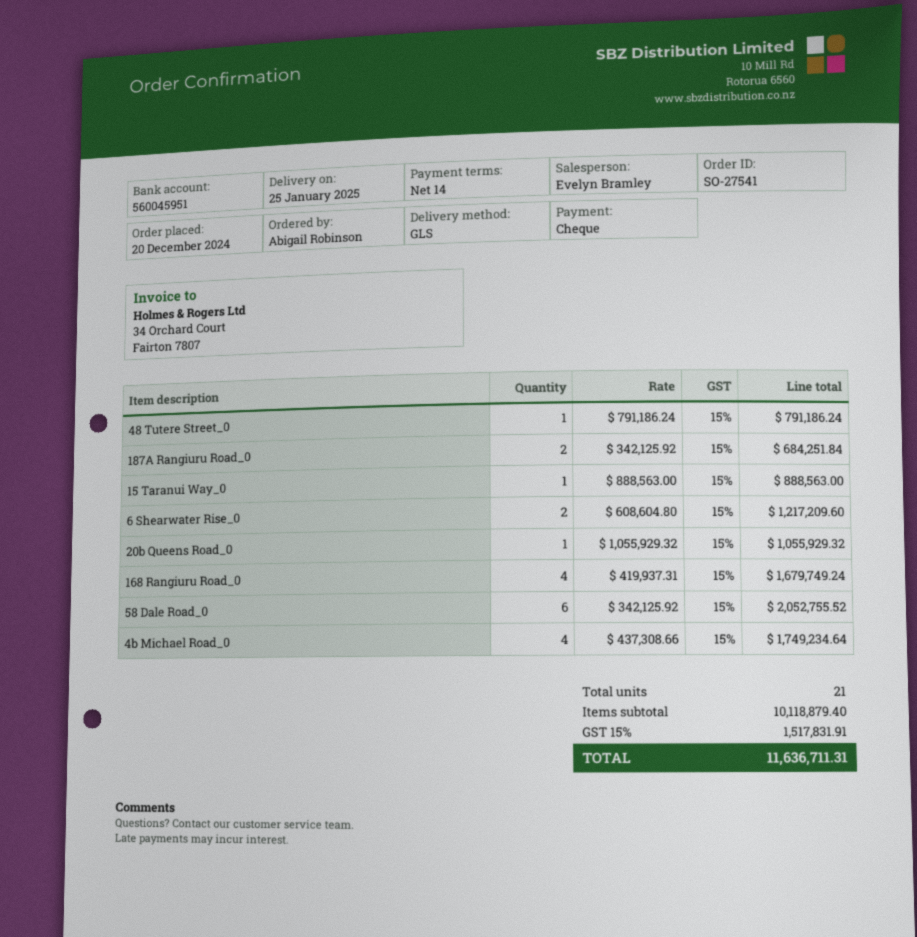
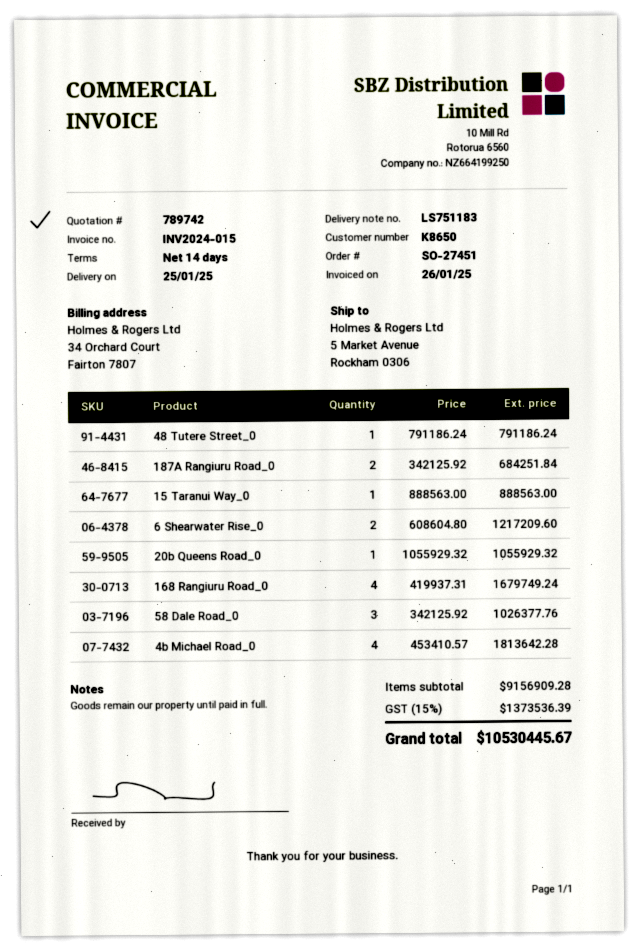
order number: SO-27541 -> SO-27451
58 Dale Road_0: 6 x 342125.92 = 2052755.52 -> 3 x 342125.92 = 1026377.76
4b Michael Road_0: 4 x 437308.66 = 1749234.64 -> 4 x 453410.57 = 1813642.28
subtotal: 10118879.40 -> 9156909.28
tax: 15% = 1517831.91 -> 15% = 1373536.39
total: 11636711.31 -> 10530445.67

